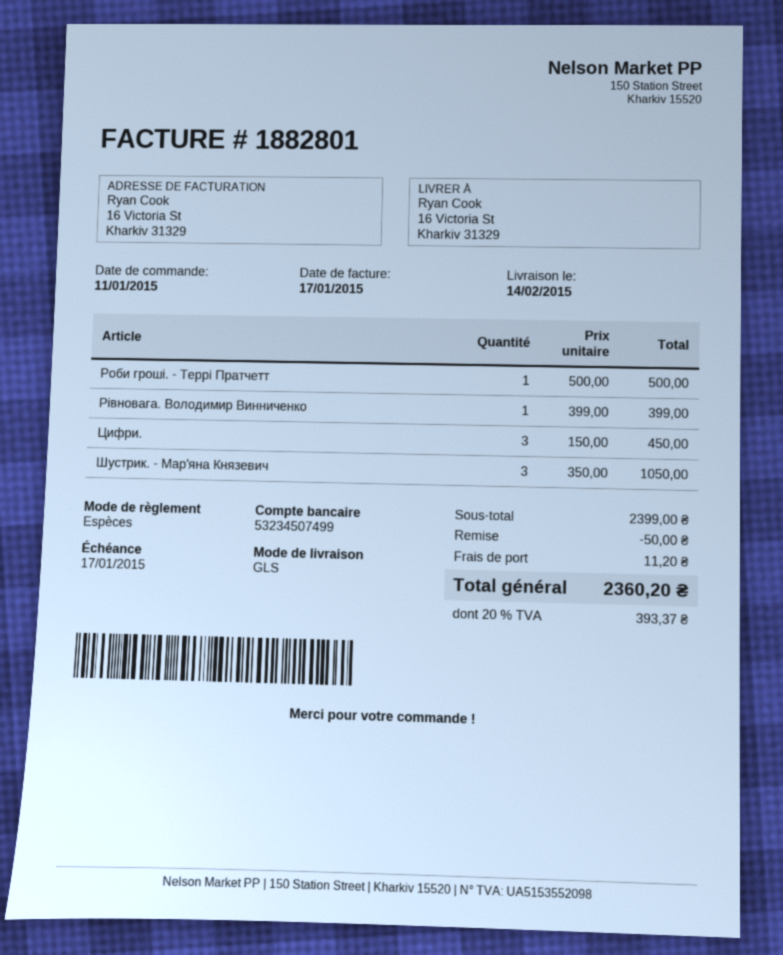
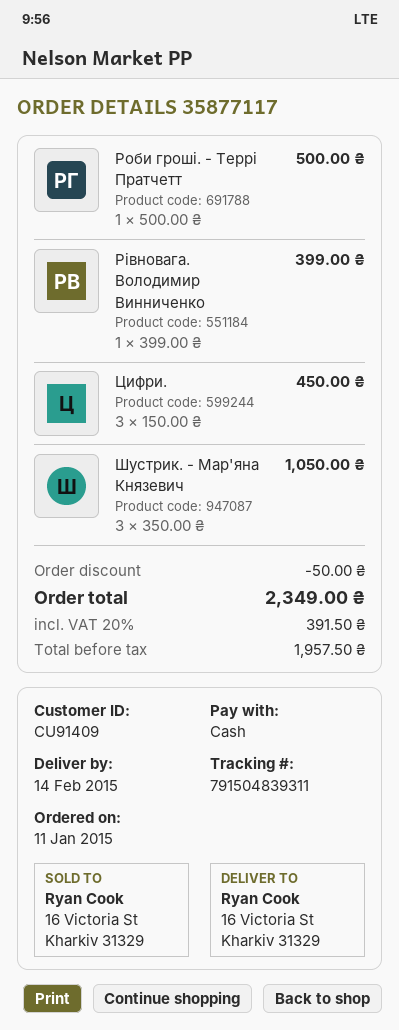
shipping: 11.20 -> none
tax: 20% = 393.37 -> 20% = 391.50
total: 2360.20 -> 2349.00

